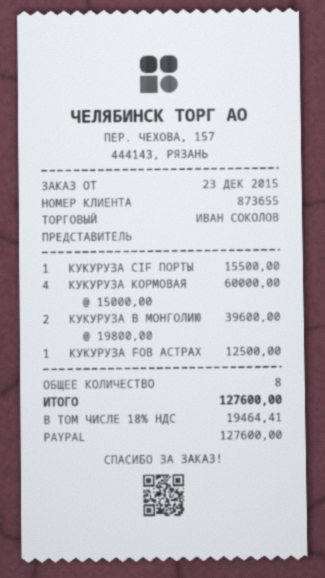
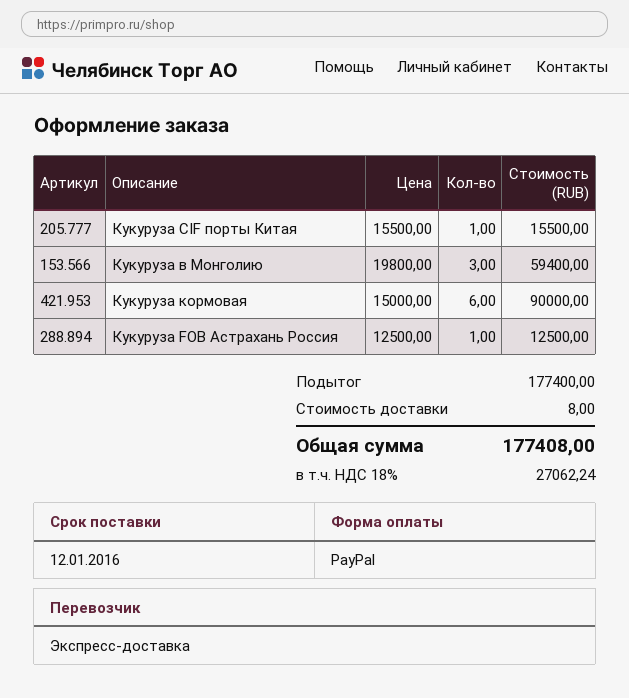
КУКУРУЗА КОРМОВАЯ: 4 x 15000.00 = 60000.00 -> 6 x 15000.00 = 90000.00
КУКУРУЗА В МОНГОЛИЮ: 2 x 19800.00 = 39600.00 -> 3 x 19800.00 = 59400.00
shipping: none -> 8.00
tax: 18% = 19464.41 -> 18% = 27062.24
total: 127600.00 -> 177408.00

